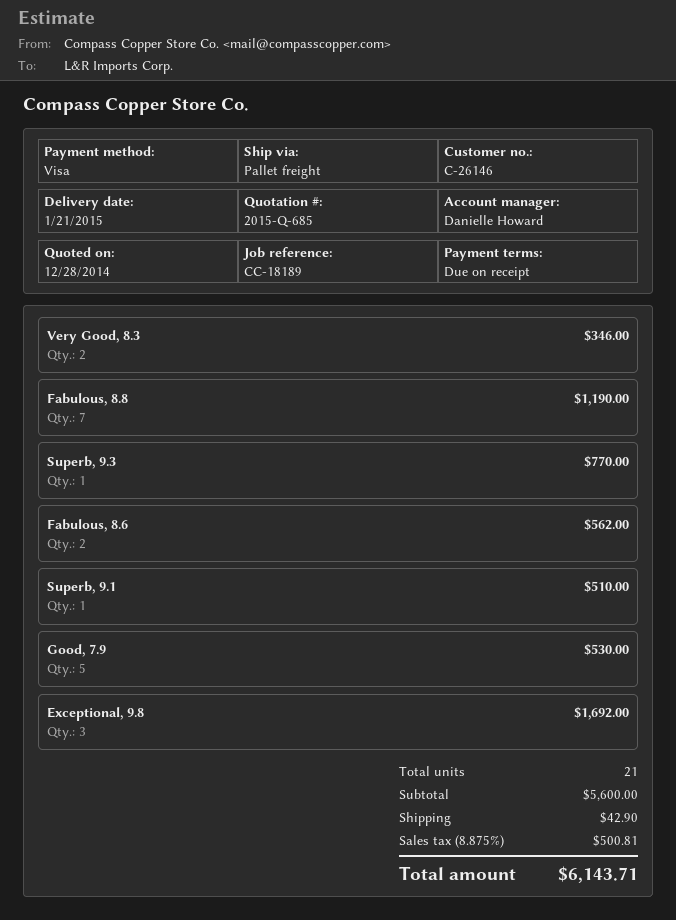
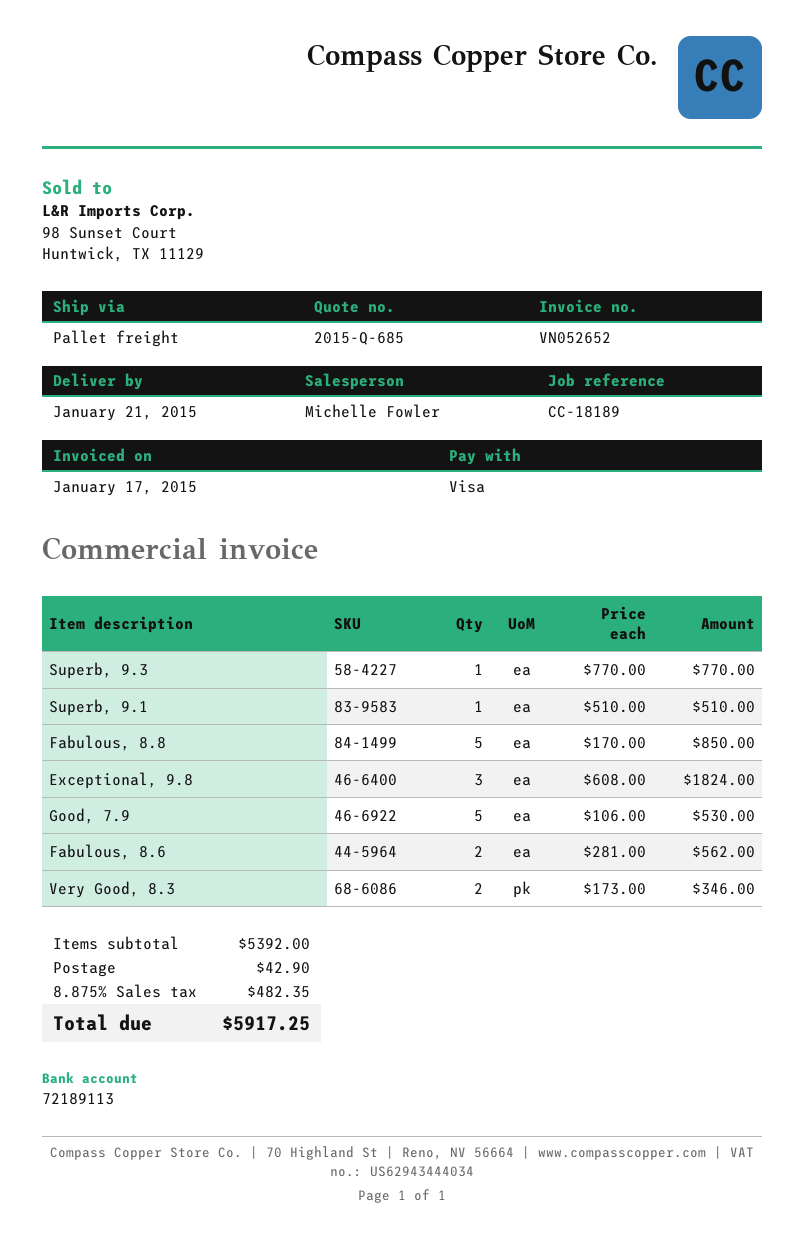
sales rep: Danielle Howard -> Michelle Fowler
Fabulous, 8.8: 7 for 1190.00 -> 5 for 850.00
Exceptional, 9.8: 3 for 1692.00 -> 3 for 1824.00
subtotal: 5600.00 -> 5392.00
tax: 8.875% = 500.81 -> 8.875% = 482.35
total: 6143.71 -> 5917.25

